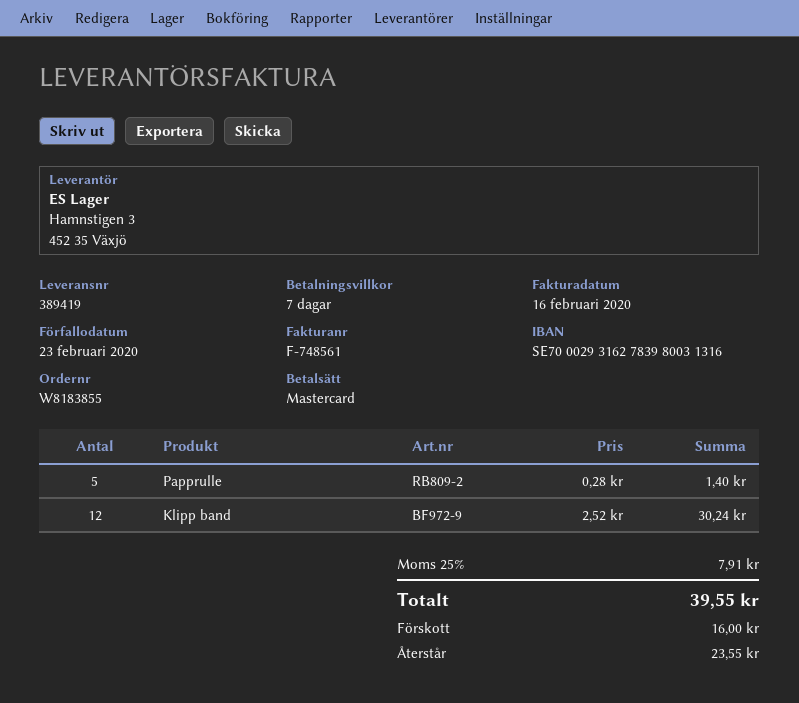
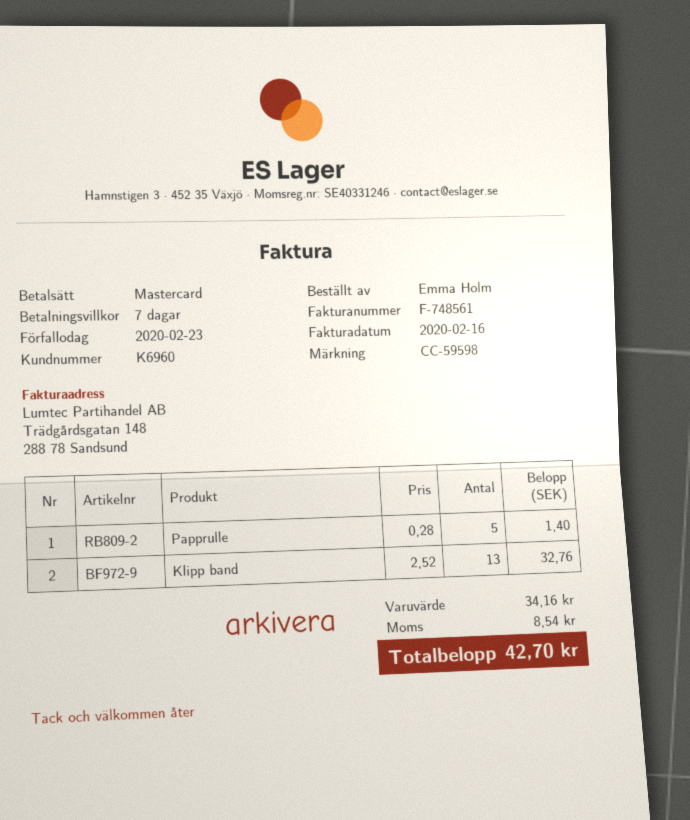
Klipp band: 12 x 2.52 = 30.24 -> 13 x 2.52 = 32.76
tax: 7.91 -> 8.54
total: 39.55 -> 42.70

